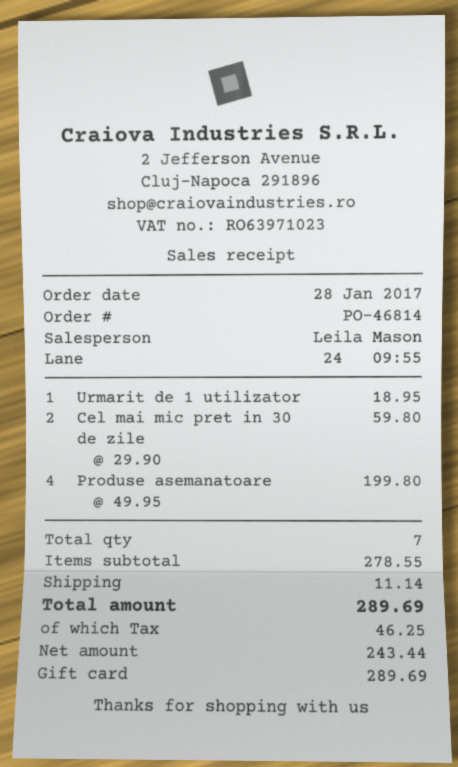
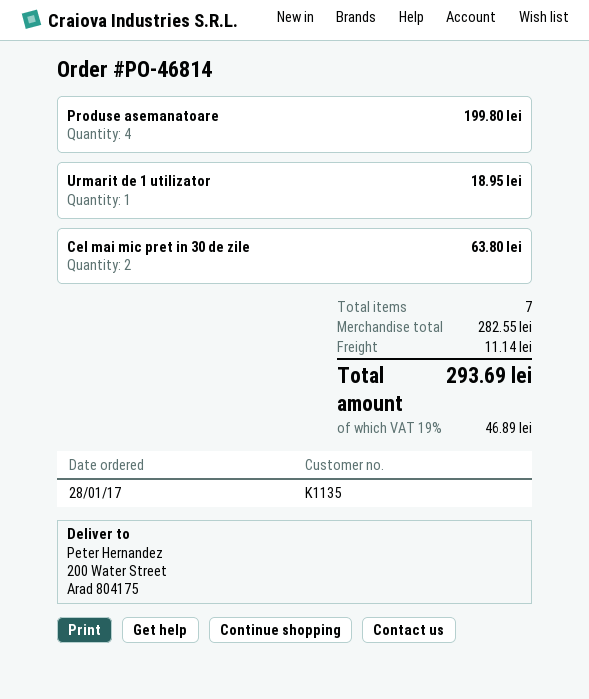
Cel mai mic pret in 30 de zile: 2 for 59.80 -> 2 for 63.80
subtotal: 278.55 -> 282.55
tax: 46.25 -> 46.89
total: 289.69 -> 293.69

